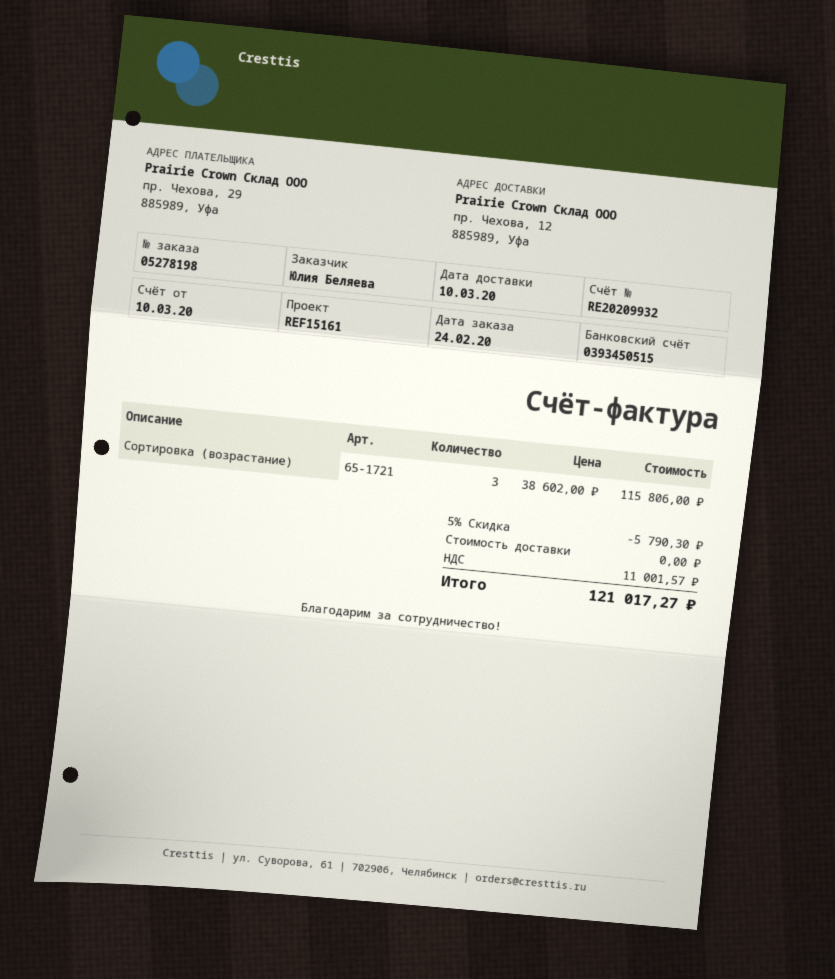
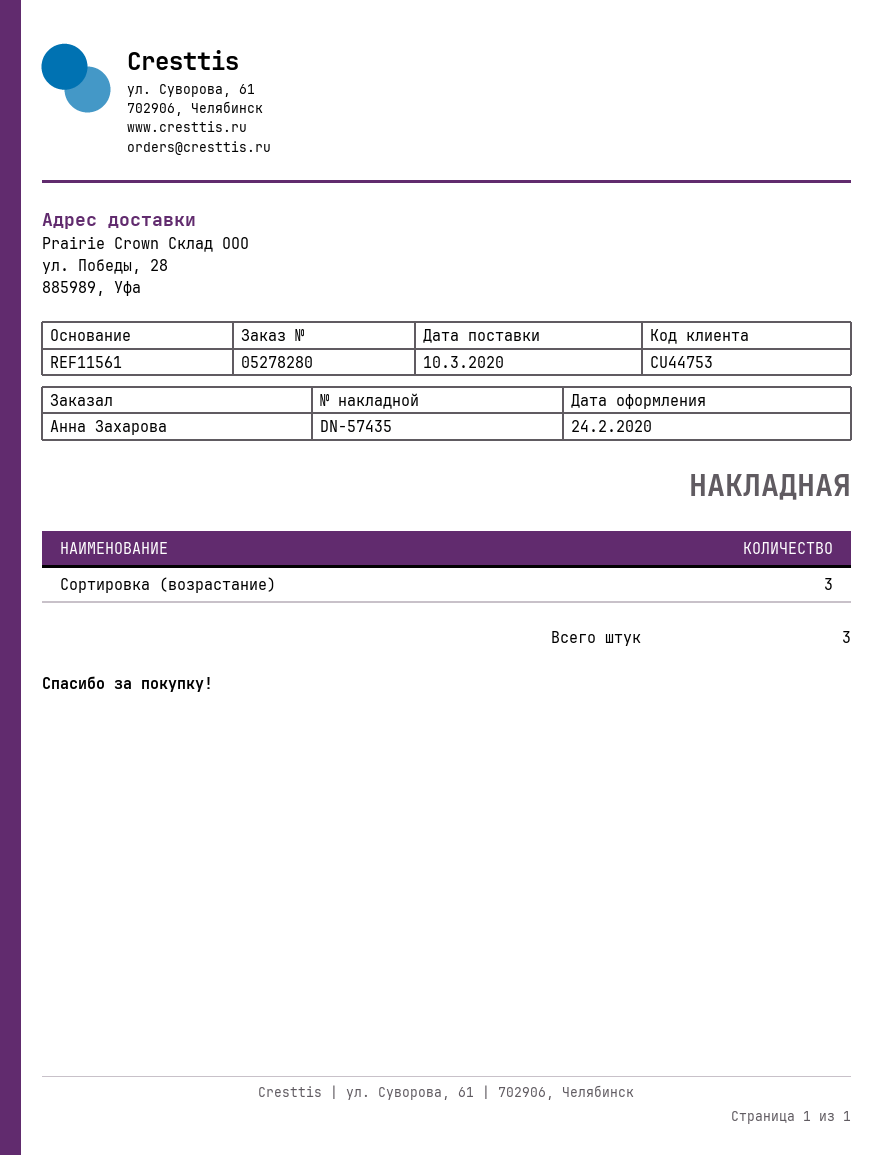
order number: 05278198 -> 05278280
reference: REF15161 -> REF11561
ordered by: Юлия Беляева -> Анна Захарова
ship to: пр. Чехова, 12, 885989, Уфа -> ул. Победы, 28, 885989, Уфа

